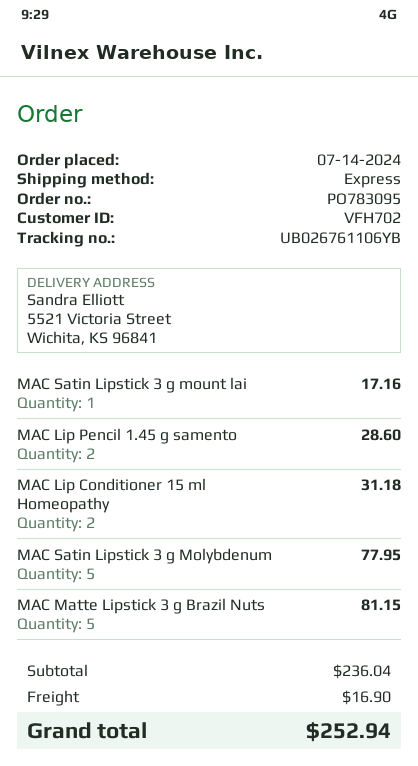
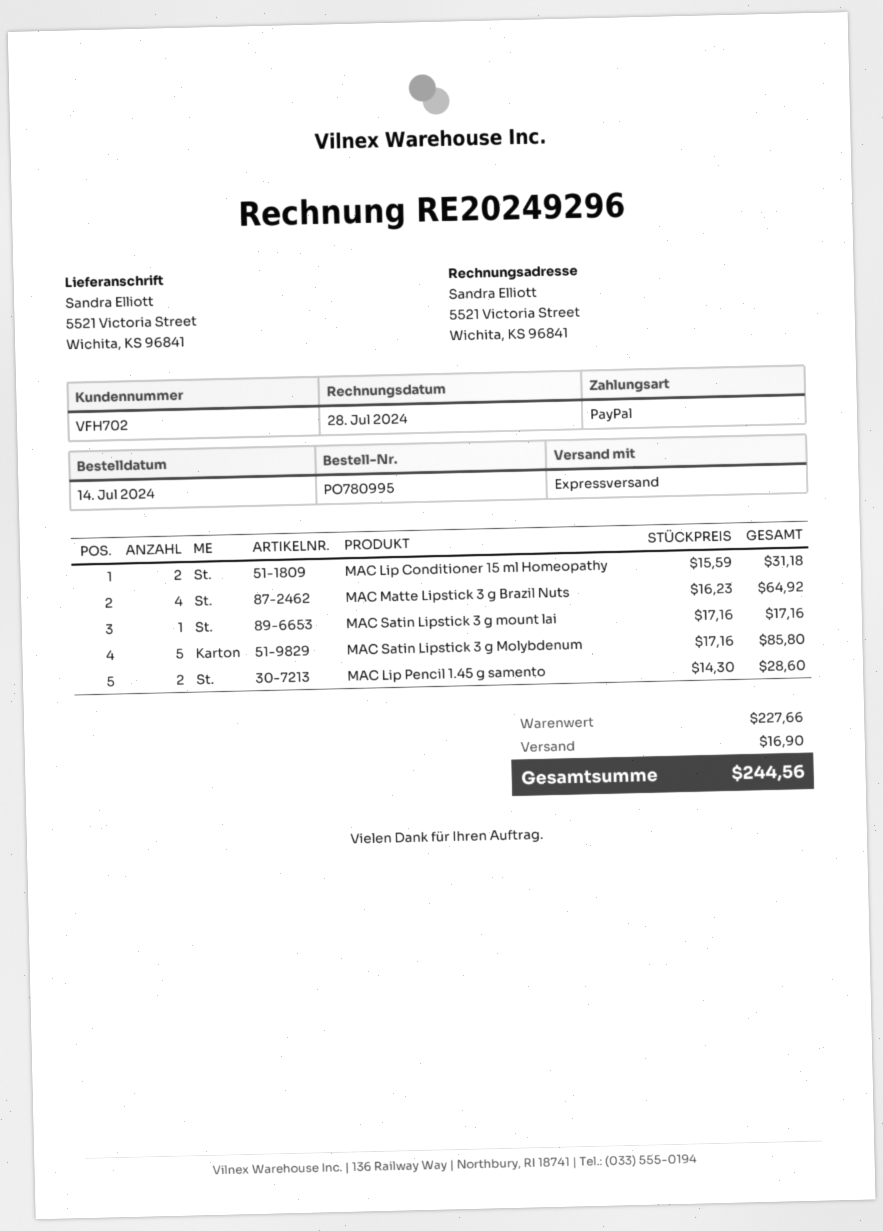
order number: PO783095 -> PO780995
MAC Satin Lipstick 3 g Molybdenum: 5 for 77.95 -> 5 for 85.80
MAC Matte Lipstick 3 g Brazil Nuts: 5 for 81.15 -> 4 for 64.92
subtotal: 236.04 -> 227.66
total: 252.94 -> 244.56

